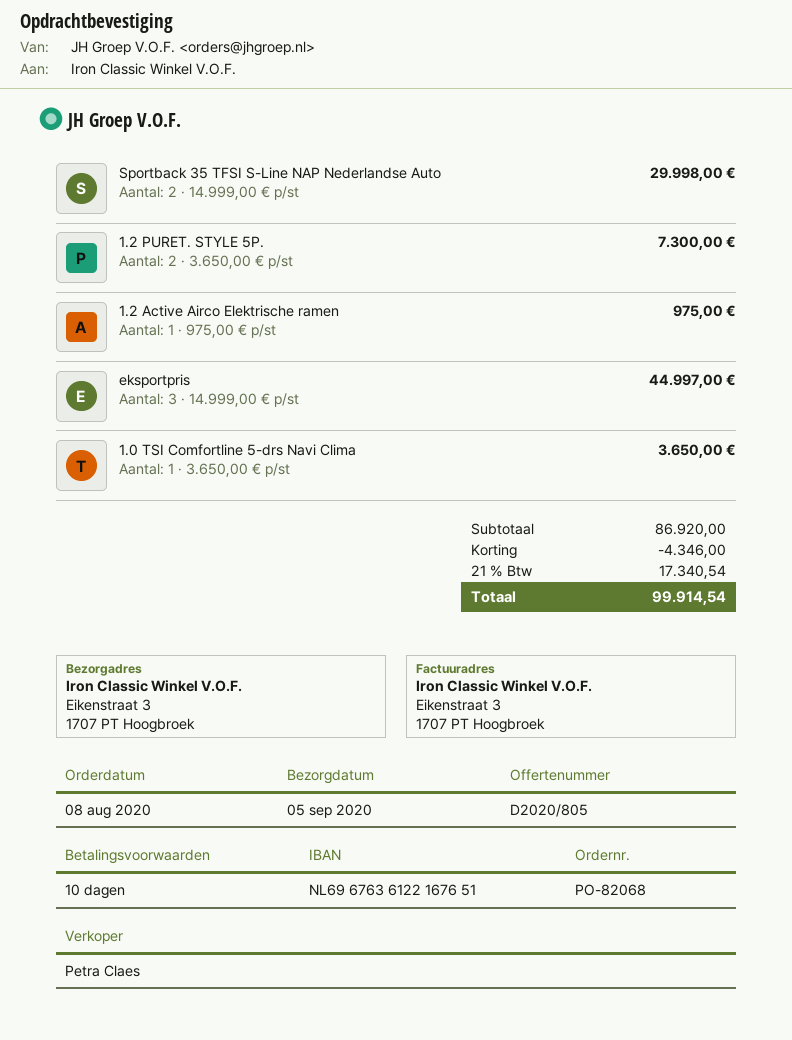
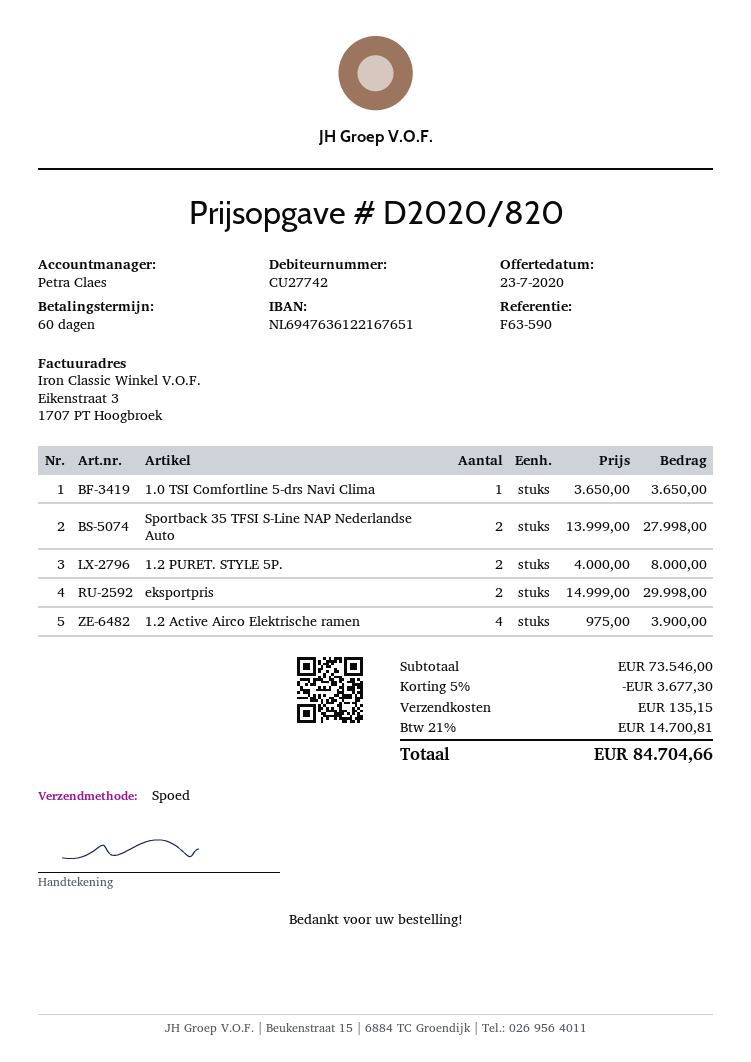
quote number: D2020/805 -> D2020/820
payment terms: 10 days -> 60 days
bank account: NL6967636122167651 -> NL6947636122167651
Sportback 35 TFSI S-Line NAP Nederlandse Auto: 2 x 14999.00 = 29998.00 -> 2 x 13999.00 = 27998.00
1.2 PURET. STYLE 5P.: 2 x 3650.00 = 7300.00 -> 2 x 4000.00 = 8000.00
1.2 Active Airco Elektrische ramen: 1 x 975.00 = 975.00 -> 4 x 975.00 = 3900.00
eksportpris: 3 x 14999.00 = 44997.00 -> 2 x 14999.00 = 29998.00
subtotal: 86920.00 -> 73546.00
discount: 4346.00 -> 3677.30
shipping: none -> 135.15
tax: 21% = 17340.54 -> 21% = 14700.81
total: 99914.54 -> 84704.66

